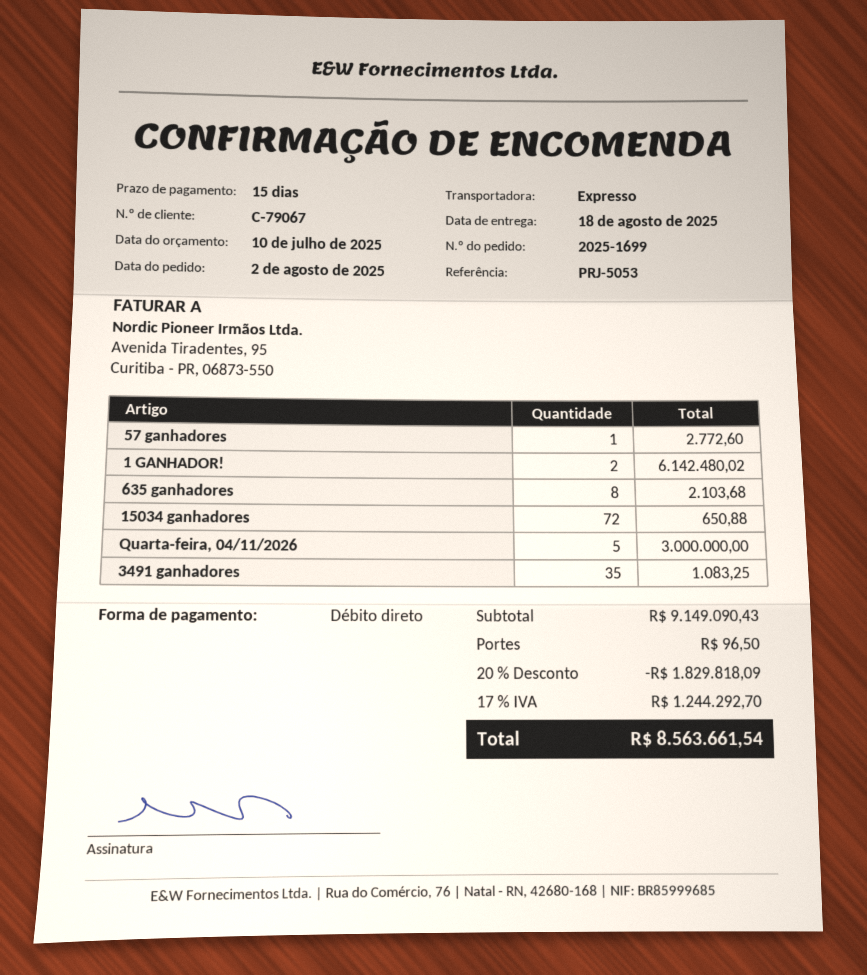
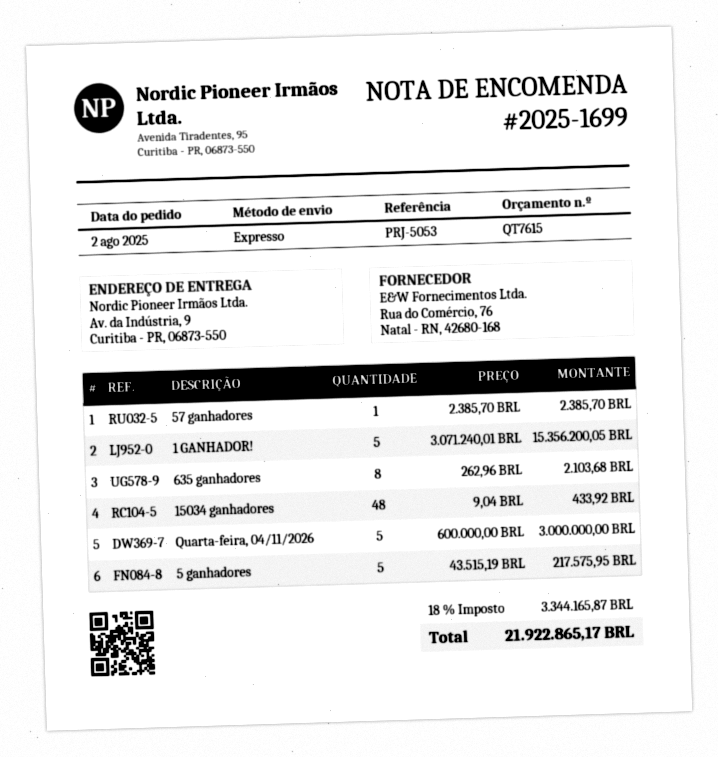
57 ganhadores: 1 for 2772.60 -> 1 for 2385.70
1 GANHADOR!: 2 for 6142480.02 -> 5 for 15356200.05
15034 ganhadores: 72 for 650.88 -> 48 for 433.92
3491 ganhadores: 35 for 1083.25 -> none
5 ganhadores: none -> 5 for 217575.95
discount: 20% = 1829818.09 -> none
shipping: 96.50 -> none
tax: 17% = 1244292.70 -> 18% = 3344165.87
total: 8563661.54 -> 21922865.17

